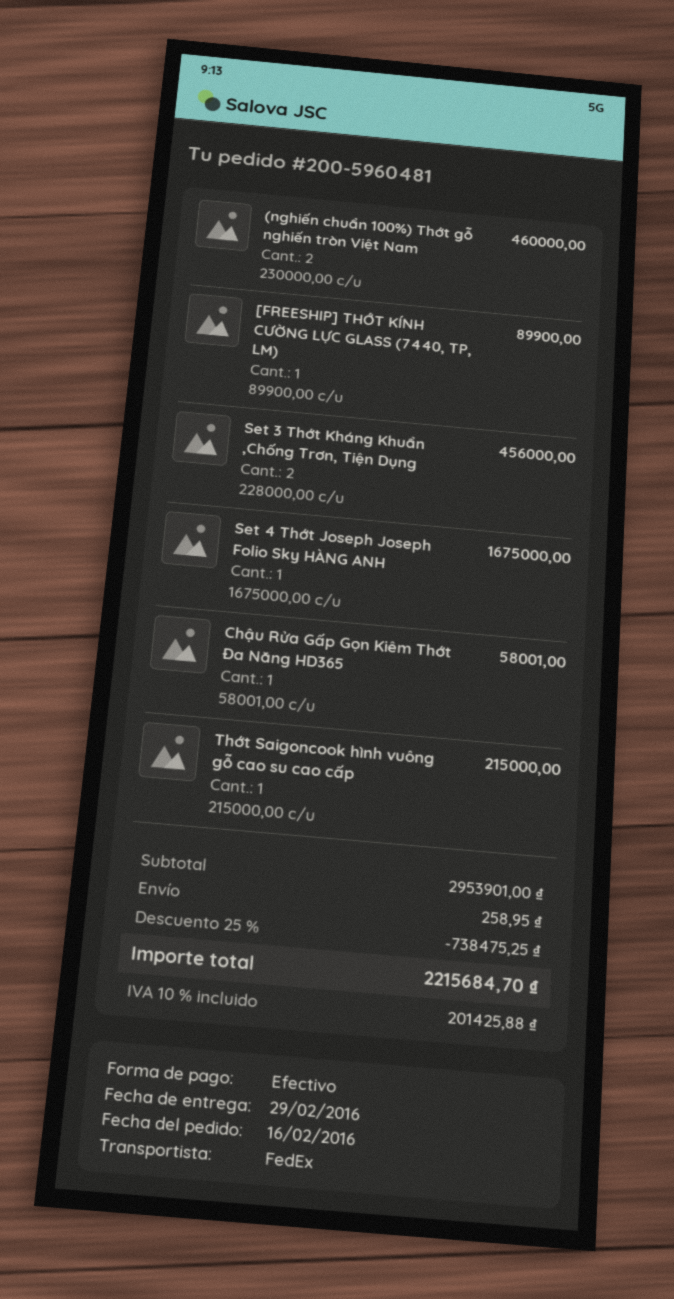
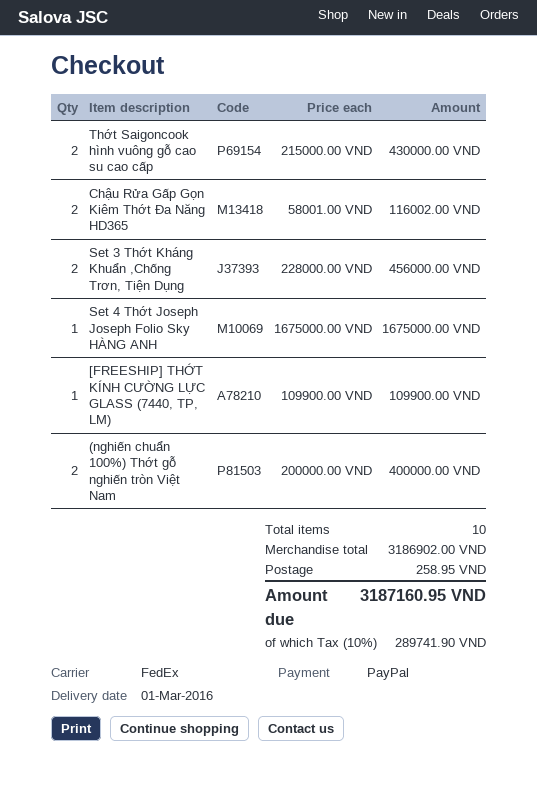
delivery date: 2016-02-29 -> 2016-03-01
payment method: cash -> PayPal
(nghiến chuẩn 100%) Thớt gỗ nghiến tròn Việt Nam: 2 x 230000.00 = 460000.00 -> 2 x 200000.00 = 400000.00
[FREESHIP] THỚT KÍNH CƯỜNG LỰC GLASS (7440, TP, LM): 1 x 89900.00 = 89900.00 -> 1 x 109900.00 = 109900.00
Chậu Rửa Gấp Gọn Kiêm Thớt Đa Năng HD365: 1 x 58001.00 = 58001.00 -> 2 x 58001.00 = 116002.00
Thớt Saigoncook hình vuông gỗ cao su cao cấp: 1 x 215000.00 = 215000.00 -> 2 x 215000.00 = 430000.00
subtotal: 2953901.00 -> 3186902.00
discount: 25% = 738475.25 -> none
tax: 10% = 201425.88 -> 10% = 289741.90
total: 2215684.70 -> 3187160.95

